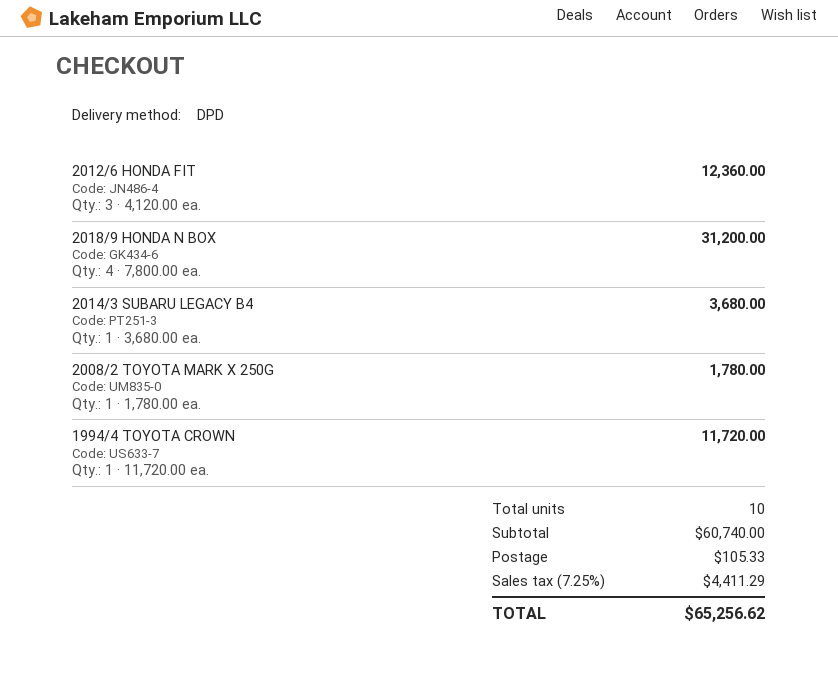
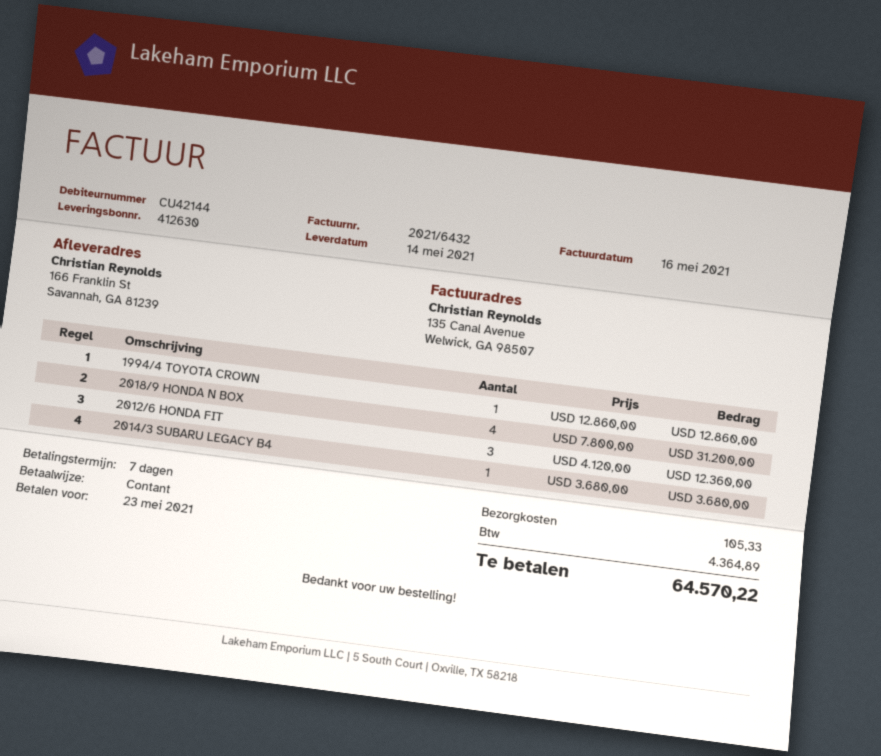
2008/2 TOYOTA MARK X 250G: 1 x 1780.00 = 1780.00 -> none
1994/4 TOYOTA CROWN: 1 x 11720.00 = 11720.00 -> 1 x 12860.00 = 12860.00
tax: 4411.29 -> 4364.89
total: 65256.62 -> 64570.22

